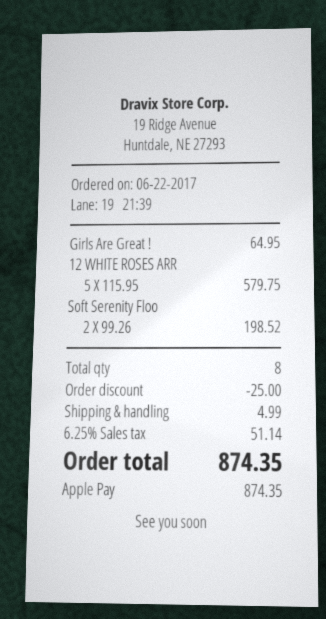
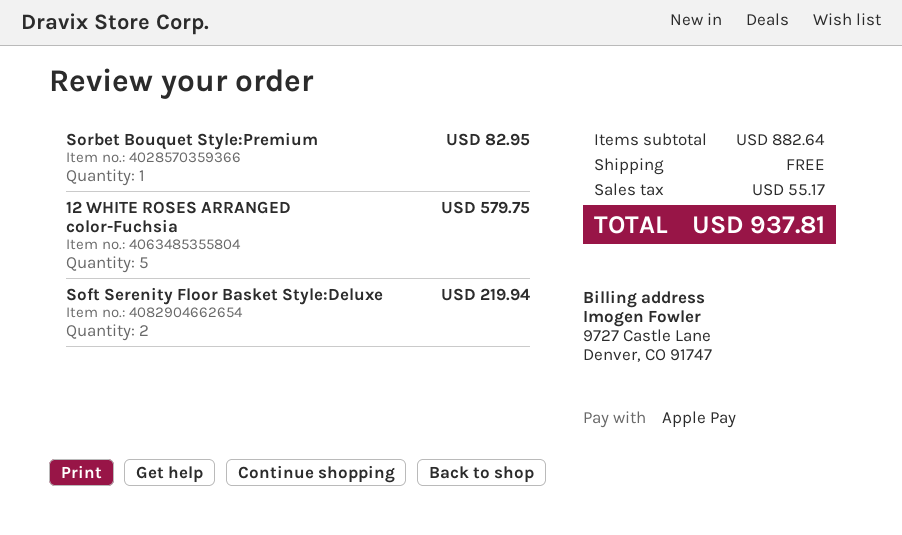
Girls Are Great !: 1 for 64.95 -> none
Soft Serenity Floo: 2 for 198.52 -> 2 for 219.94
Sorbet Bouquet Style:Premium: none -> 1 for 82.95
discount: 25.00 -> none
shipping: 4.99 -> 0.00
tax: 51.14 -> 55.17
total: 874.35 -> 937.81

